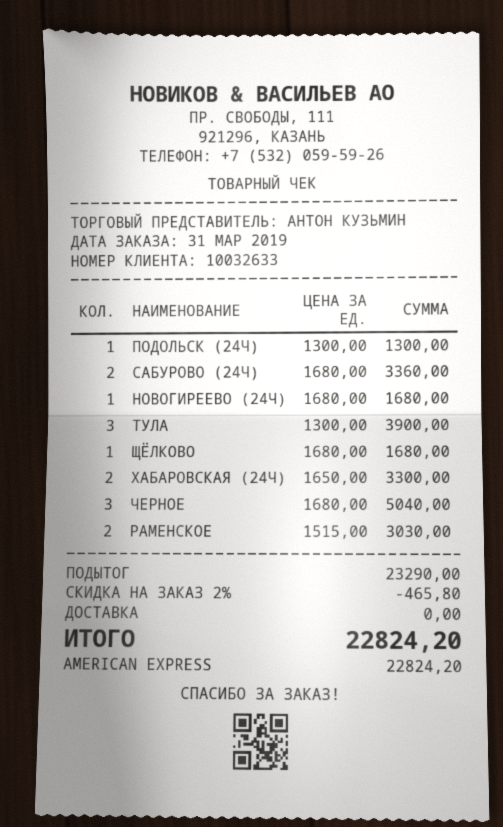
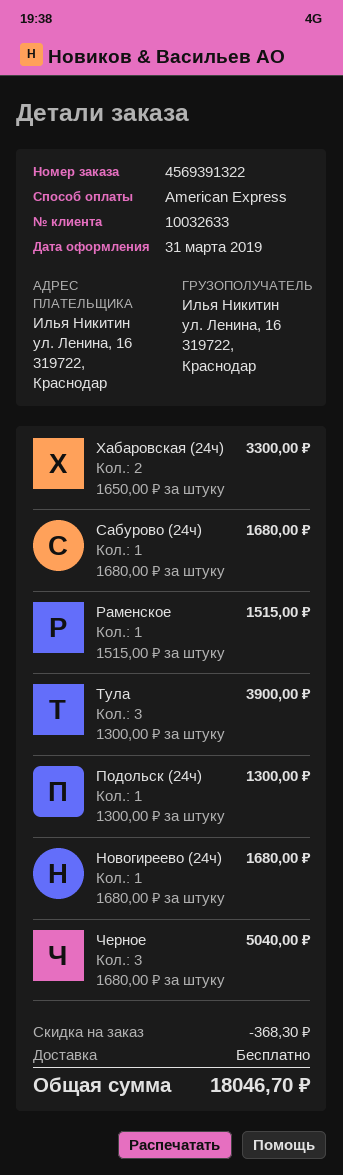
САБУРОВО (24Ч): 2 x 1680.00 = 3360.00 -> 1 x 1680.00 = 1680.00
ЩЁЛКОВО: 1 x 1680.00 = 1680.00 -> none
РАМЕНСКОЕ: 2 x 1515.00 = 3030.00 -> 1 x 1515.00 = 1515.00
discount: 465.80 -> 368.30
total: 22824.20 -> 18046.70

